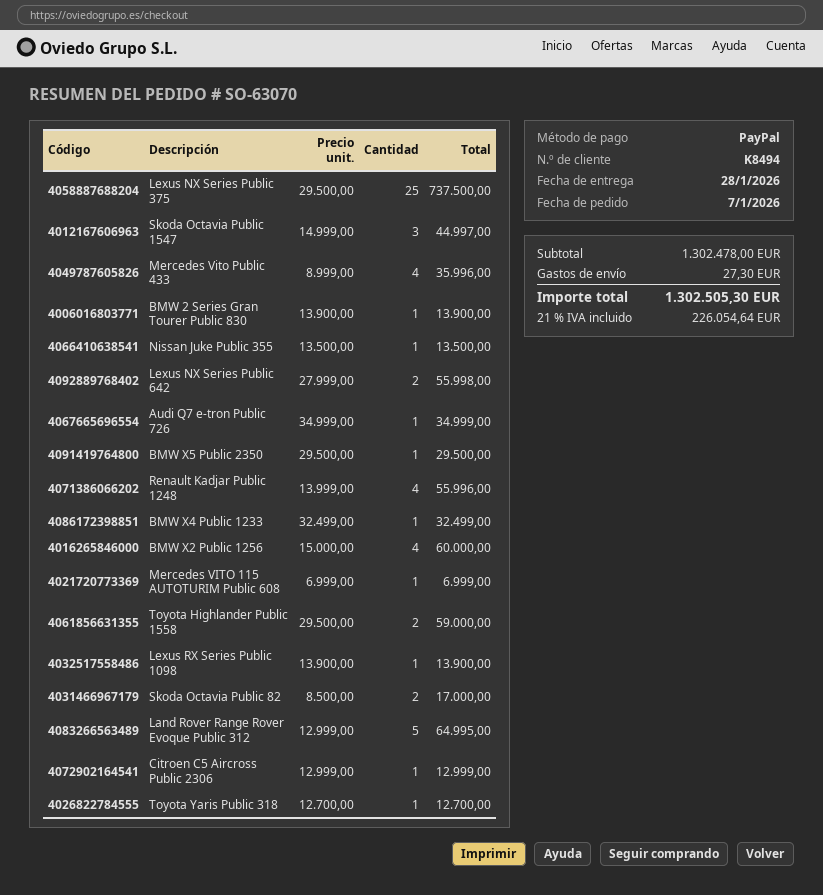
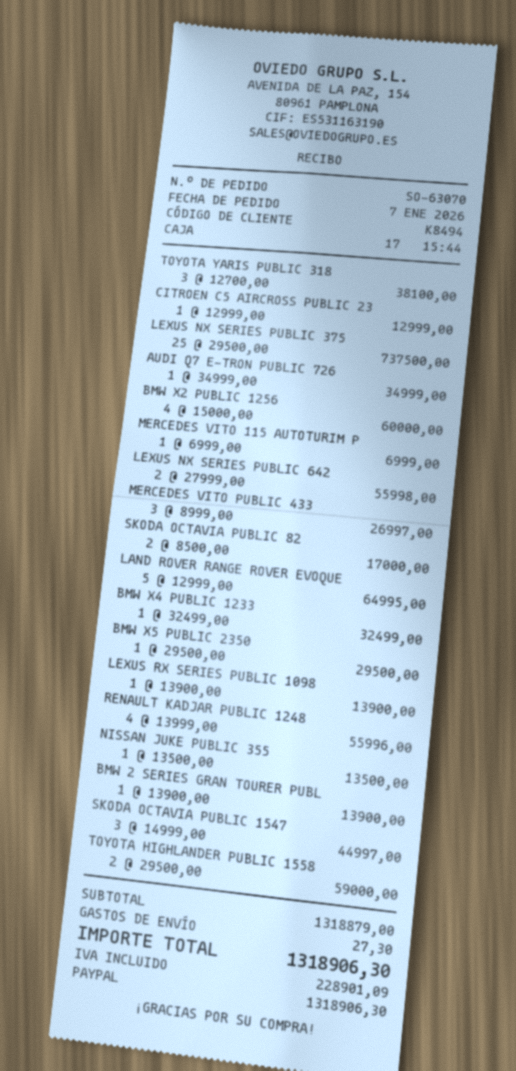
Mercedes Vito Public 433: 4 x 8999.00 = 35996.00 -> 3 x 8999.00 = 26997.00
Toyota Yaris Public 318: 1 x 12700.00 = 12700.00 -> 3 x 12700.00 = 38100.00
subtotal: 1302478.00 -> 1318879.00
tax: 226054.64 -> 228901.09
total: 1302505.30 -> 1318906.30

